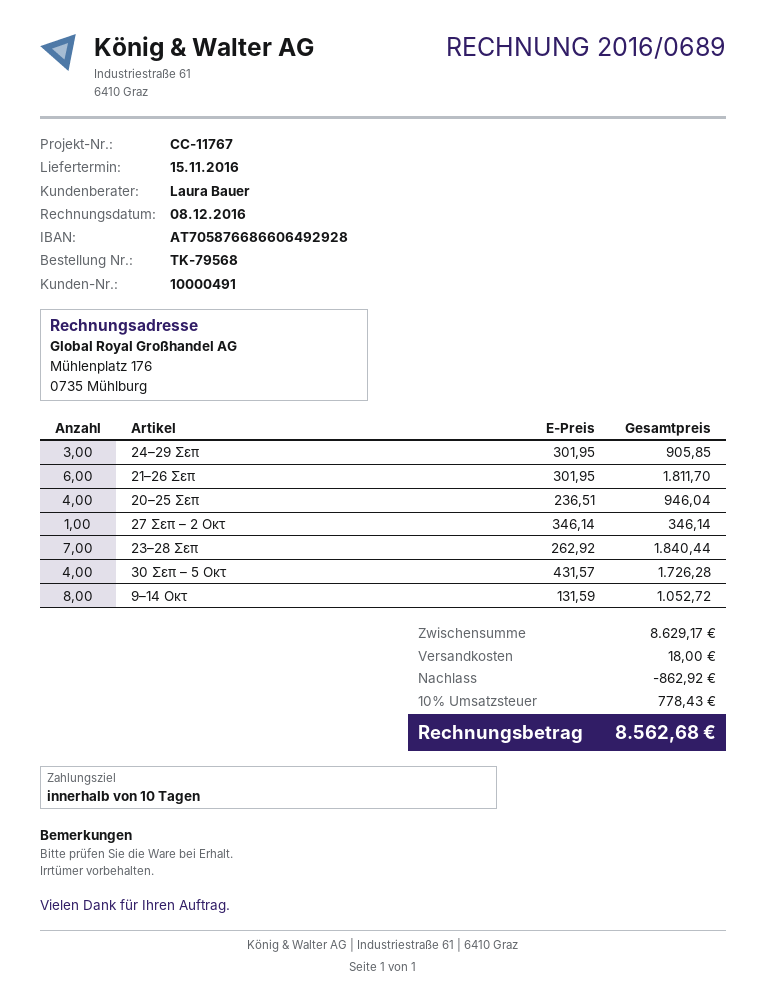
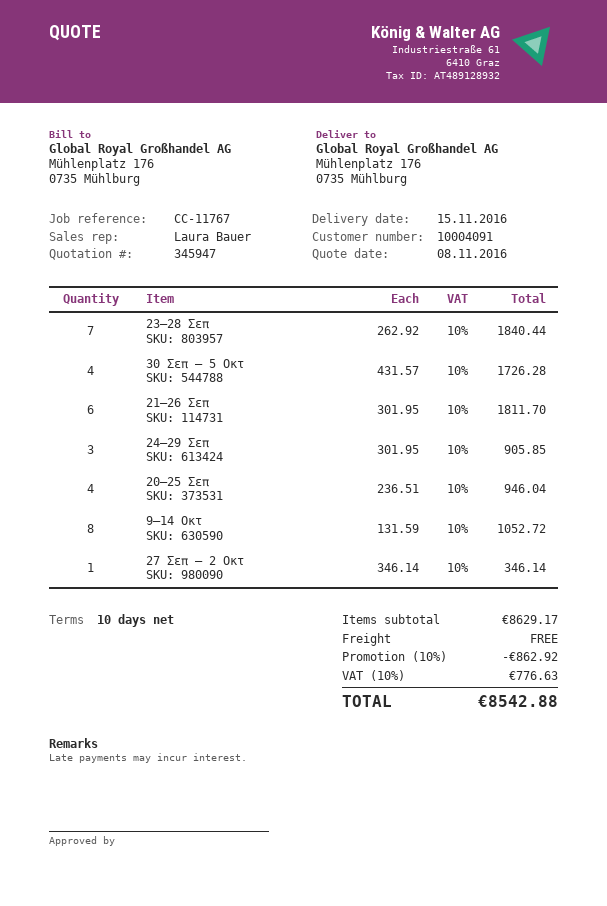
customer number: 10000491 -> 10004091
shipping: 18.00 -> 0.00
tax: 10% = 778.43 -> 10% = 776.63
total: 8562.68 -> 8542.88

